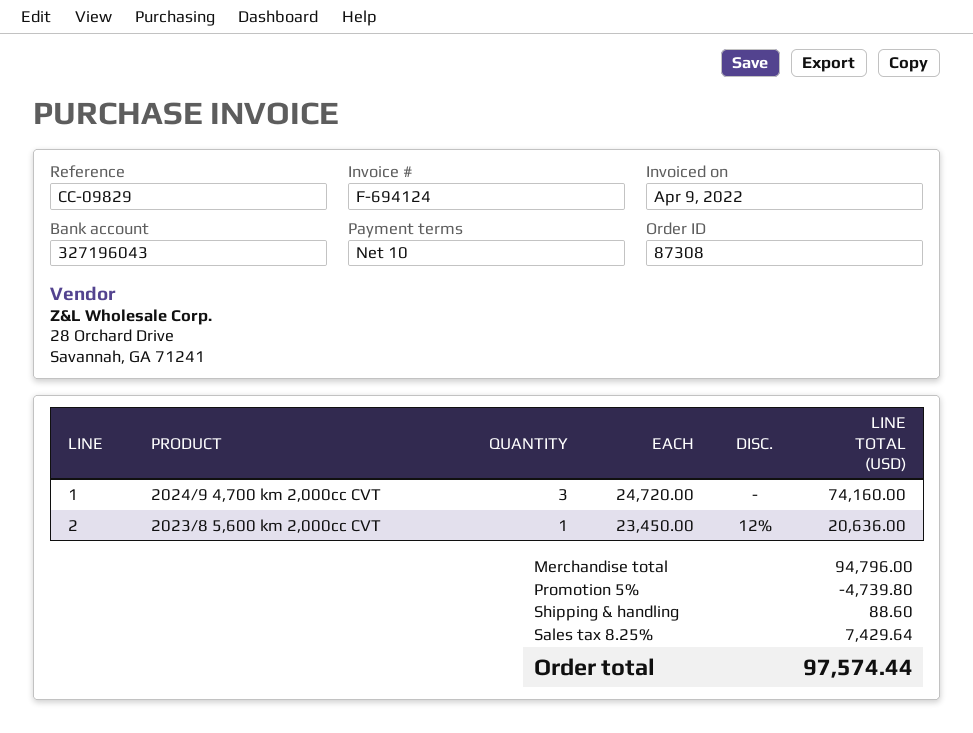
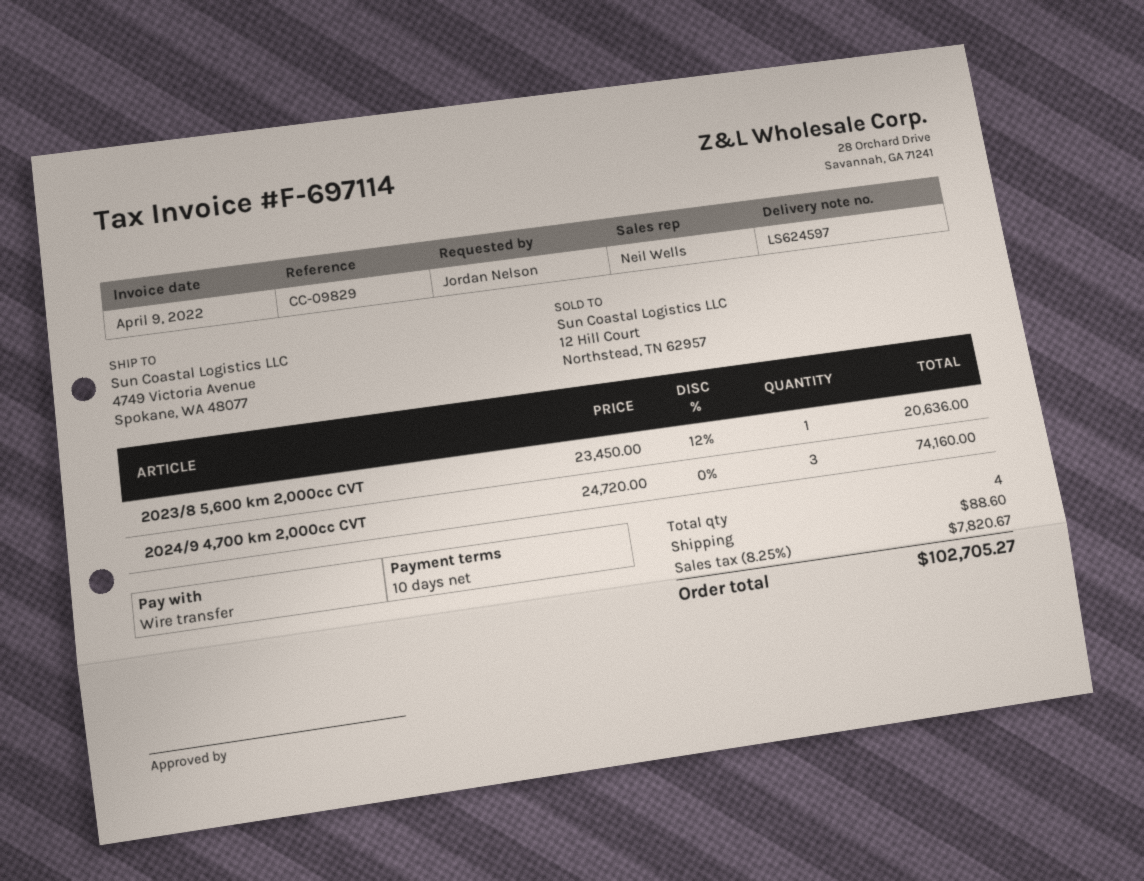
invoice number: F-694124 -> F-697114
discount: 5% = 4739.80 -> none
tax: 8.25% = 7429.64 -> 8.25% = 7820.67
total: 97574.44 -> 102705.27

